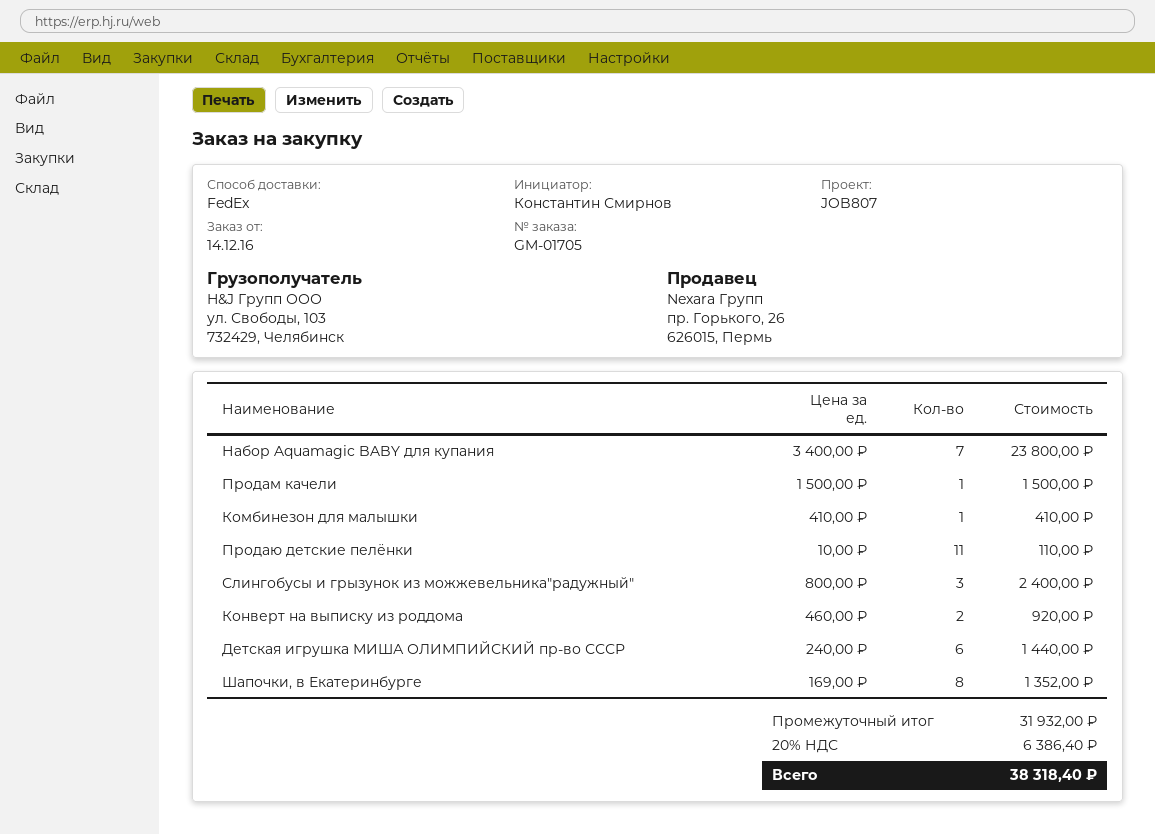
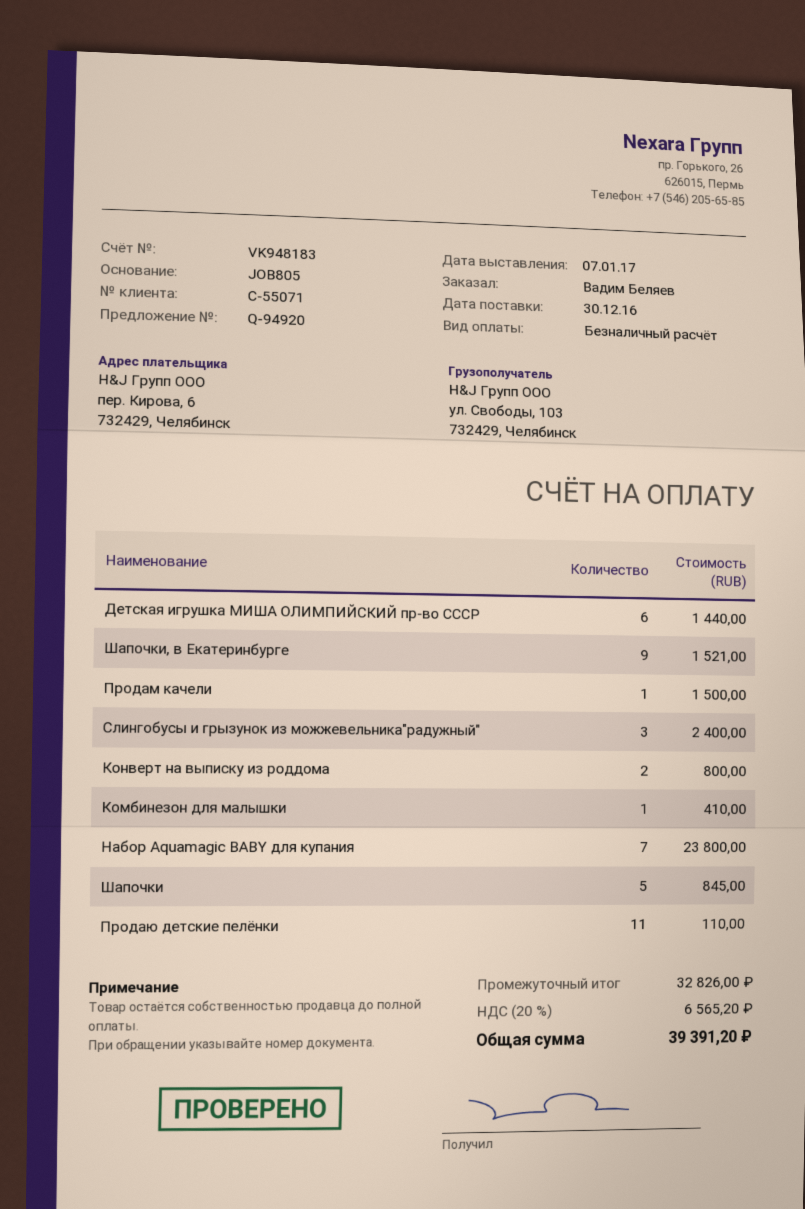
reference: JOB807 -> JOB805
ordered by: Константин Смирнов -> Вадим Беляев
Конверт на выписку из роддома: 2 for 920.00 -> 2 for 800.00
Шапочки, в Екатеринбурге: 8 for 1352.00 -> 9 for 1521.00
Шапочки: none -> 5 for 845.00
subtotal: 31932.00 -> 32826.00
tax: 20% = 6386.40 -> 20% = 6565.20
total: 38318.40 -> 39391.20

